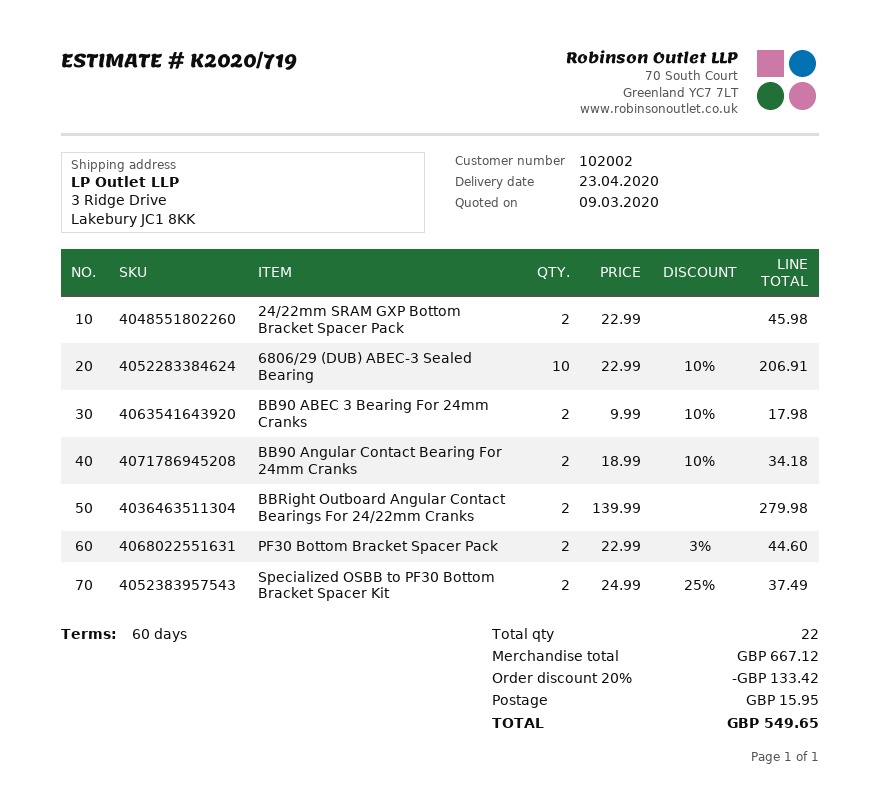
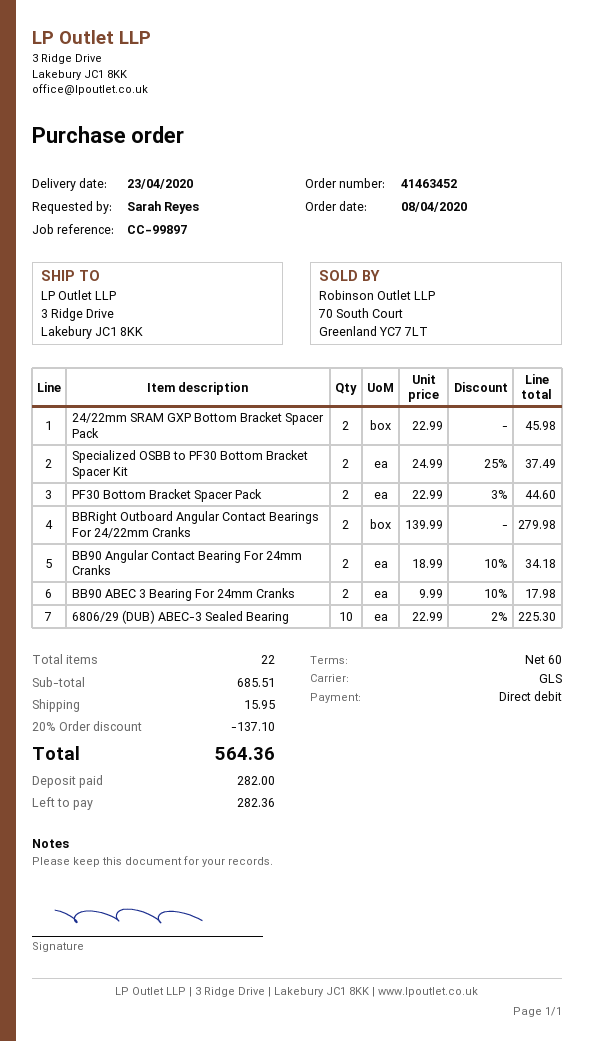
6806/29 (DUB) ABEC-3 Sealed Bearing: 10 x 22.99 - 10% = 206.91 -> 10 x 22.99 - 2% = 225.30
subtotal: 667.12 -> 685.51
discount: 20% = 133.42 -> 20% = 137.10
total: 549.65 -> 564.36

